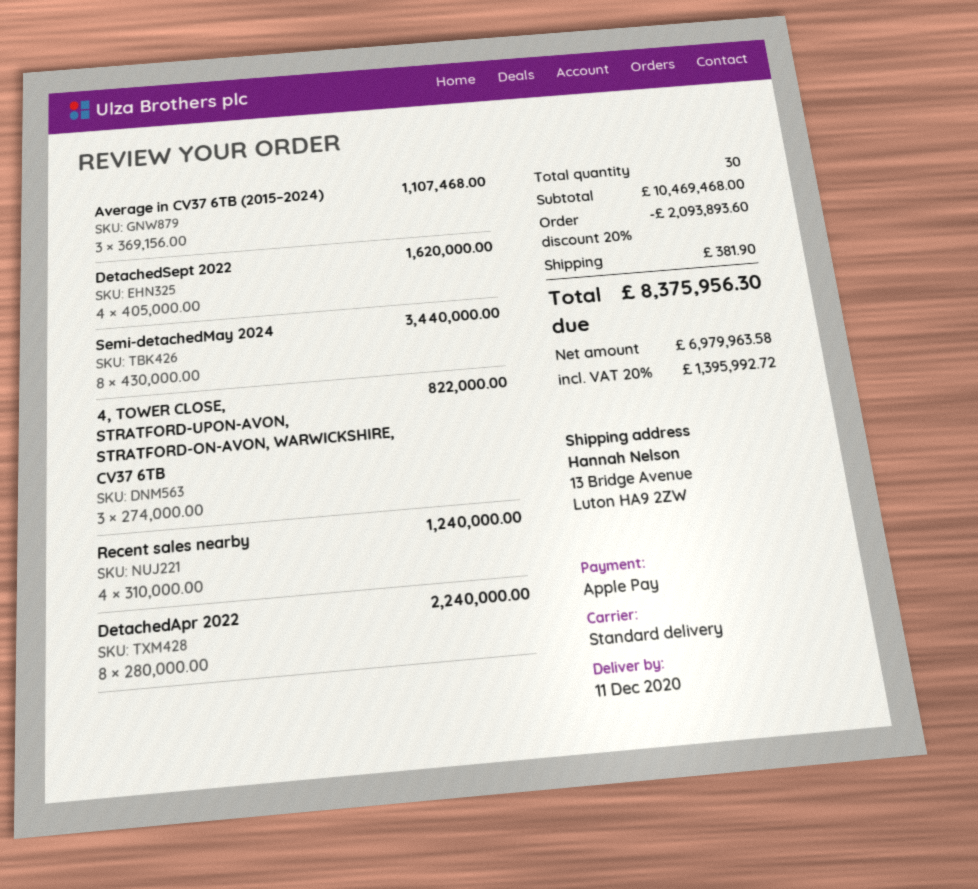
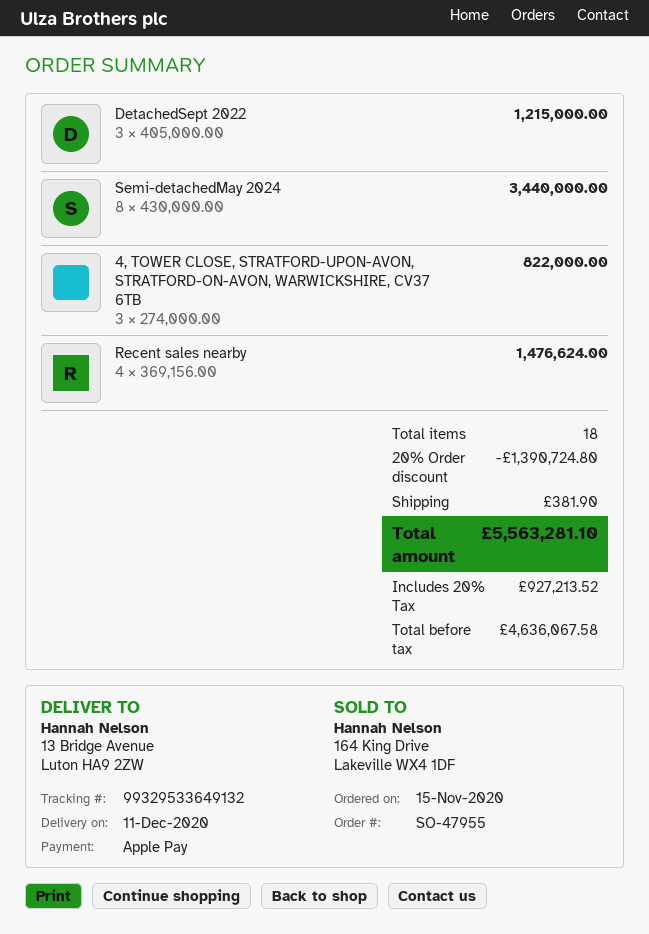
Average in CV37 6TB (2015–2024): 3 x 369156.00 = 1107468.00 -> none
DetachedSept 2022: 4 x 405000.00 = 1620000.00 -> 3 x 405000.00 = 1215000.00
Recent sales nearby: 4 x 310000.00 = 1240000.00 -> 4 x 369156.00 = 1476624.00
DetachedApr 2022: 8 x 280000.00 = 2240000.00 -> none
total quantity: 30 -> 18
discount: 20% = 2093893.60 -> 20% = 1390724.80
net: 6979963.58 -> 4636067.58
tax: 20% = 1395992.72 -> 20% = 927213.52
total: 8375956.30 -> 5563281.10

